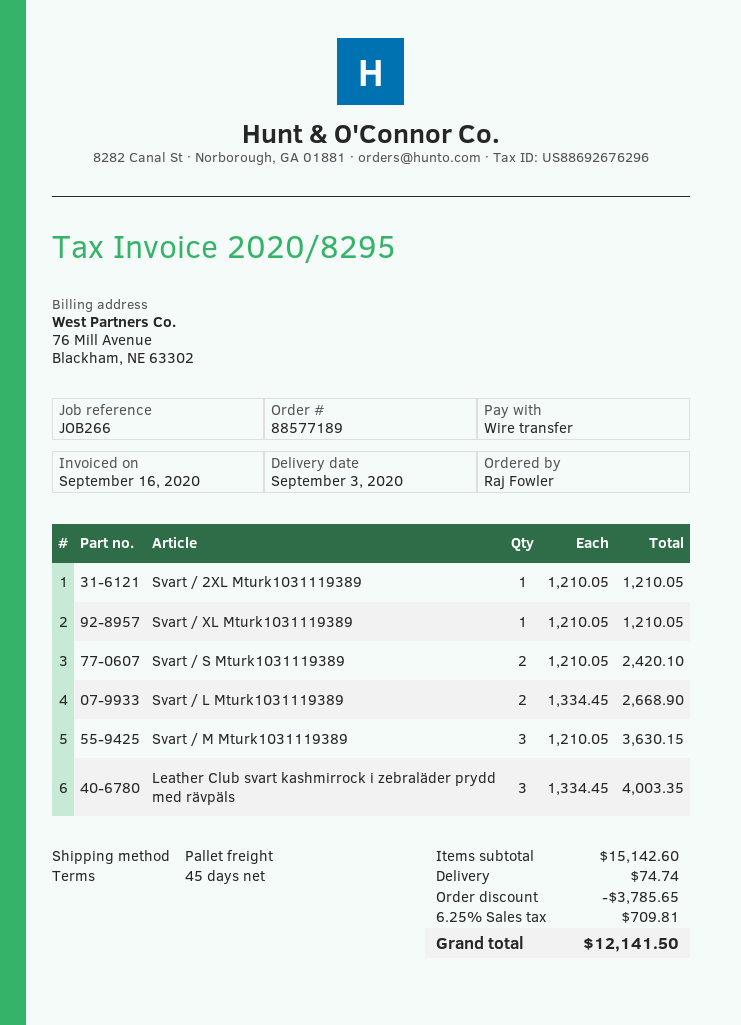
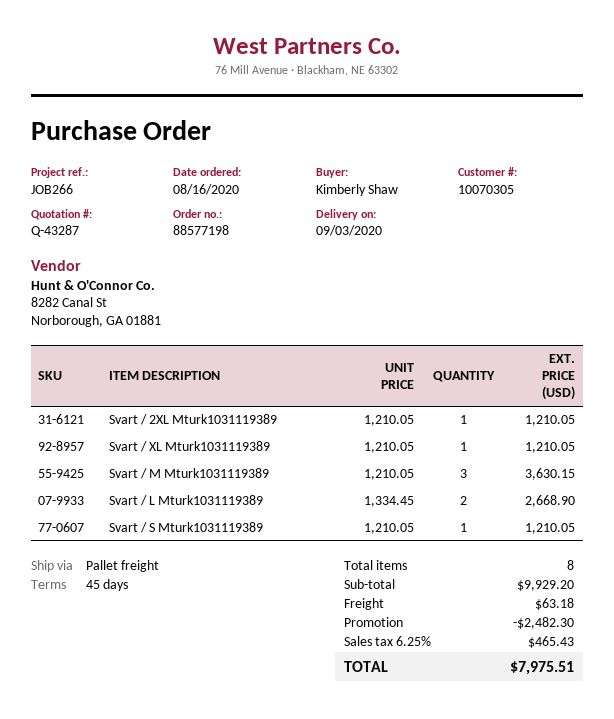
order number: 88577189 -> 88577198
ordered by: Raj Fowler -> Kimberly Shaw
Svart / S Mturk1031119389: 2 x 1210.05 = 2420.10 -> 1 x 1210.05 = 1210.05
Leather Club svart kashmirrock i zebraläder prydd med rävpäls: 3 x 1334.45 = 4003.35 -> none
subtotal: 15142.60 -> 9929.20
discount: 3785.65 -> 2482.30
shipping: 74.74 -> 63.18
tax: 6.25% = 709.81 -> 6.25% = 465.43
total: 12141.50 -> 7975.51

